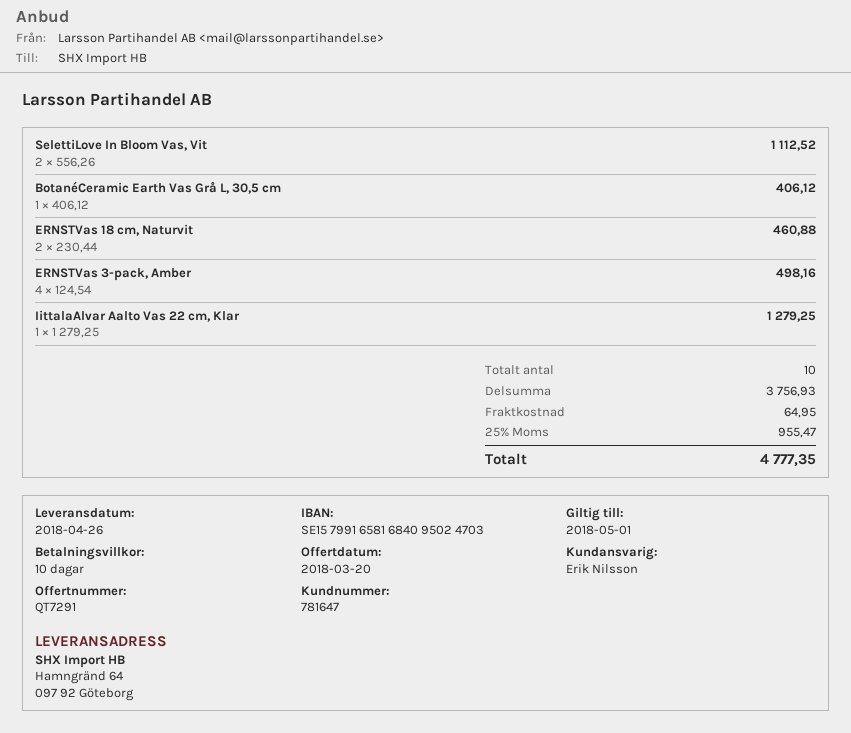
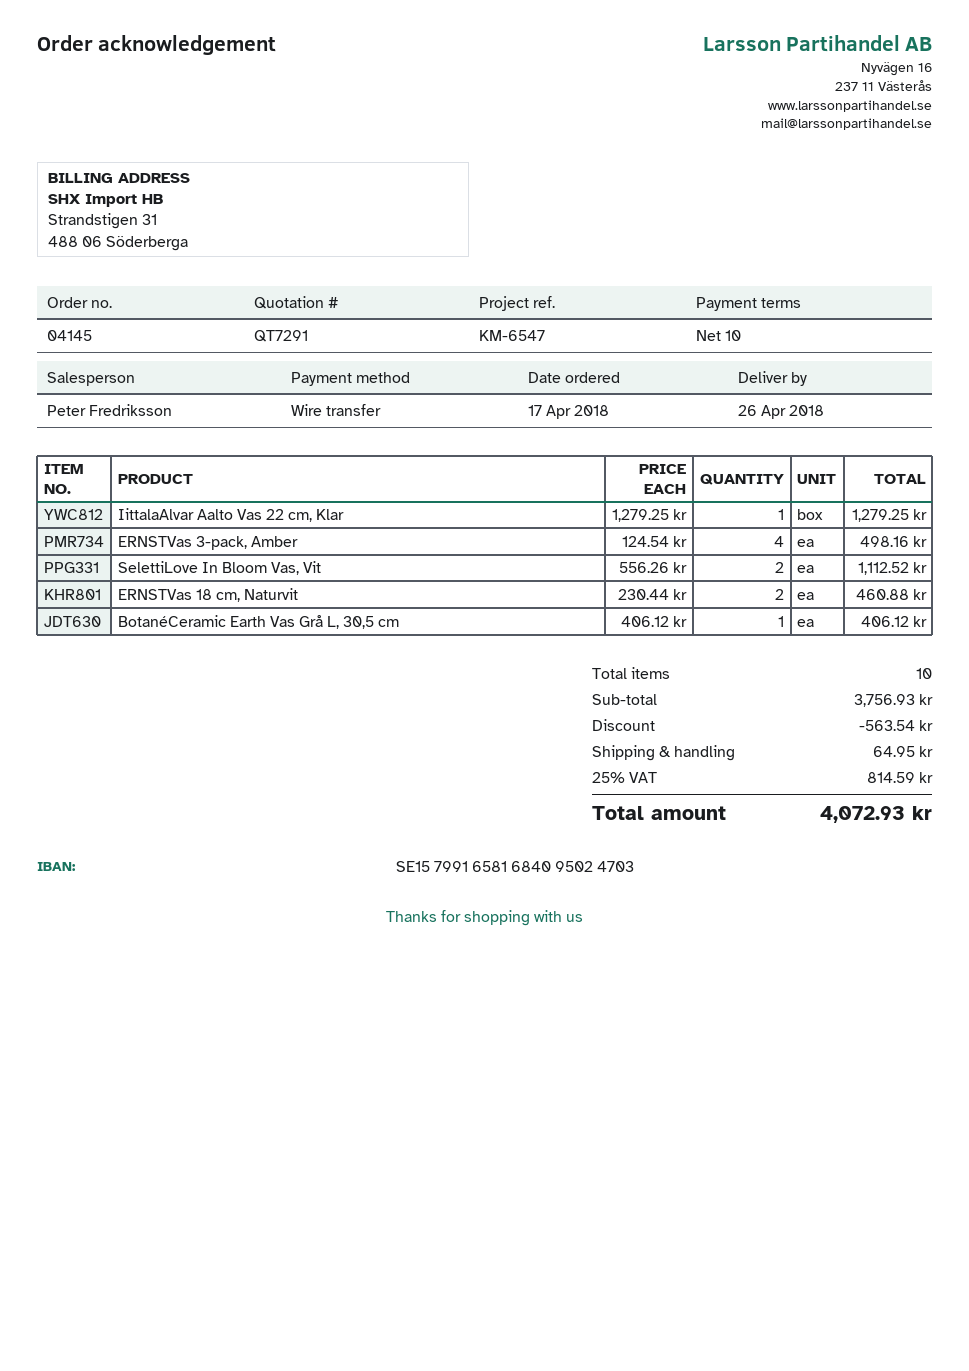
sales rep: Erik Nilsson -> Peter Fredriksson
discount: none -> 563.54
tax: 25% = 955.47 -> 25% = 814.59
total: 4777.35 -> 4072.93

